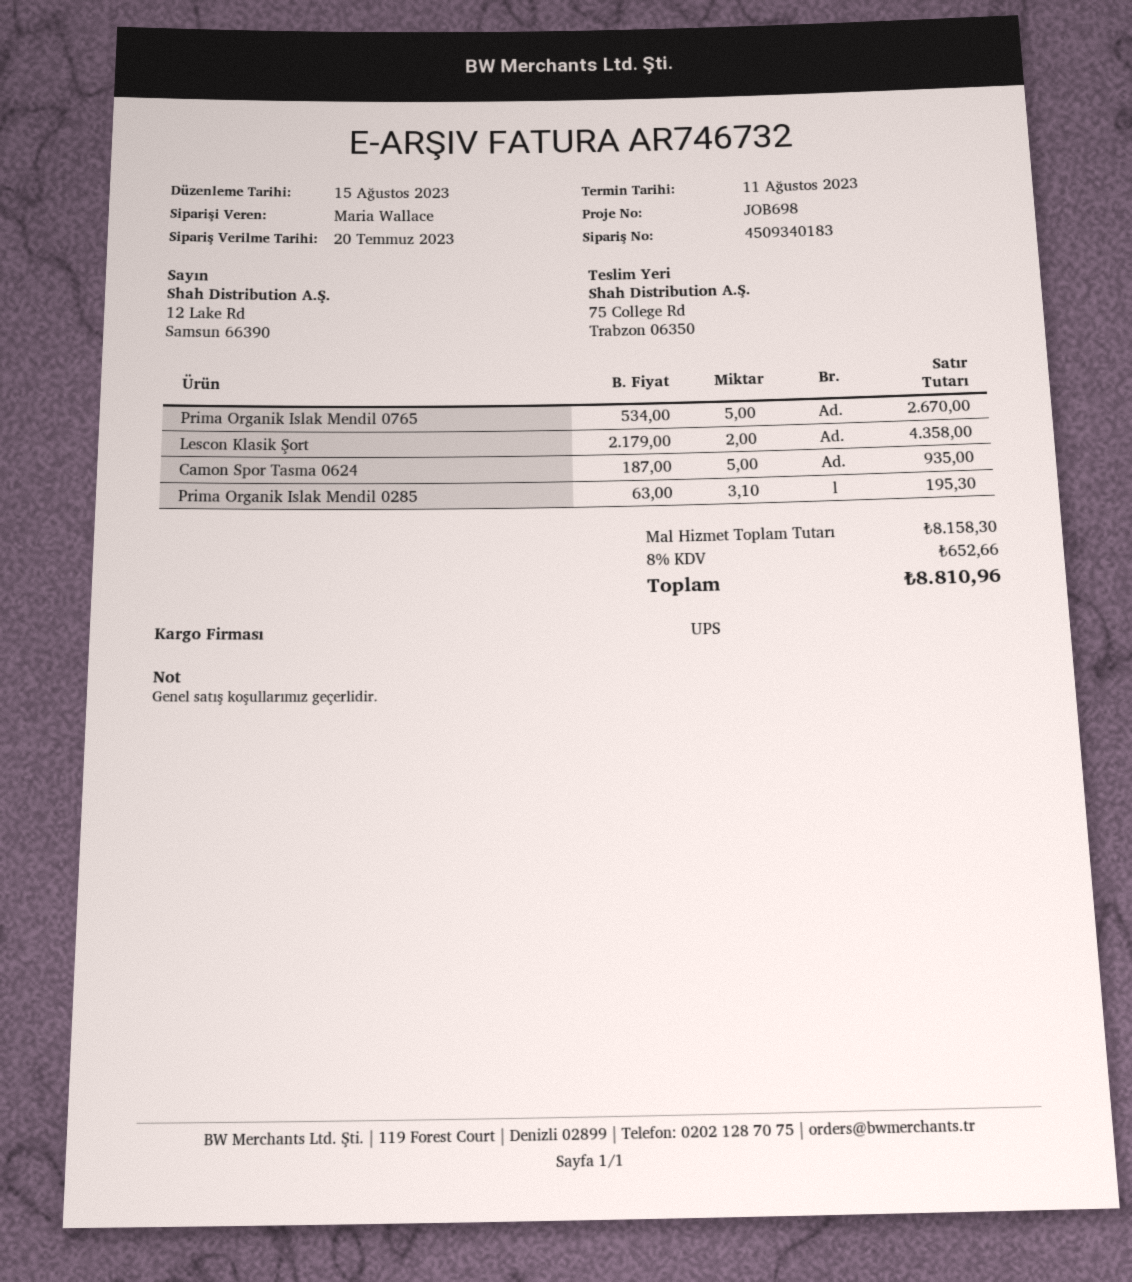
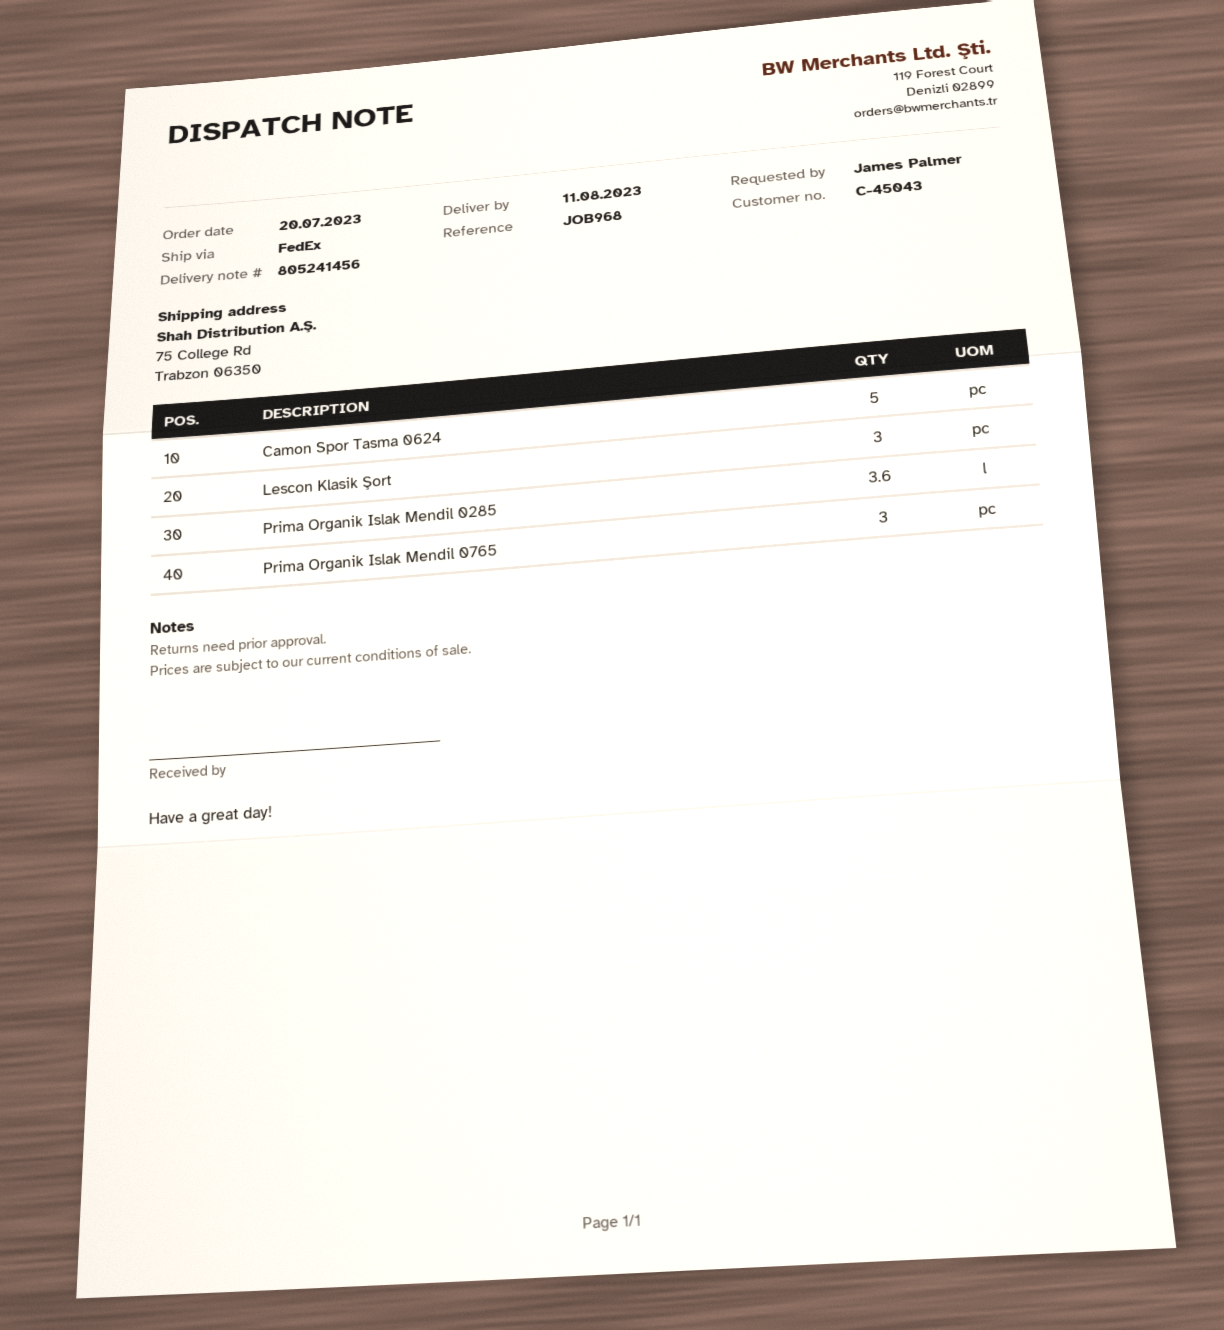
reference: JOB698 -> JOB968
ordered by: Maria Wallace -> James Palmer
shipping method: UPS -> FedEx
Prima Organik Islak Mendil 0765: 5 -> 3
Lescon Klasik Şort: 2 -> 3
Prima Organik Islak Mendil 0285: 3.1 -> 3.6

